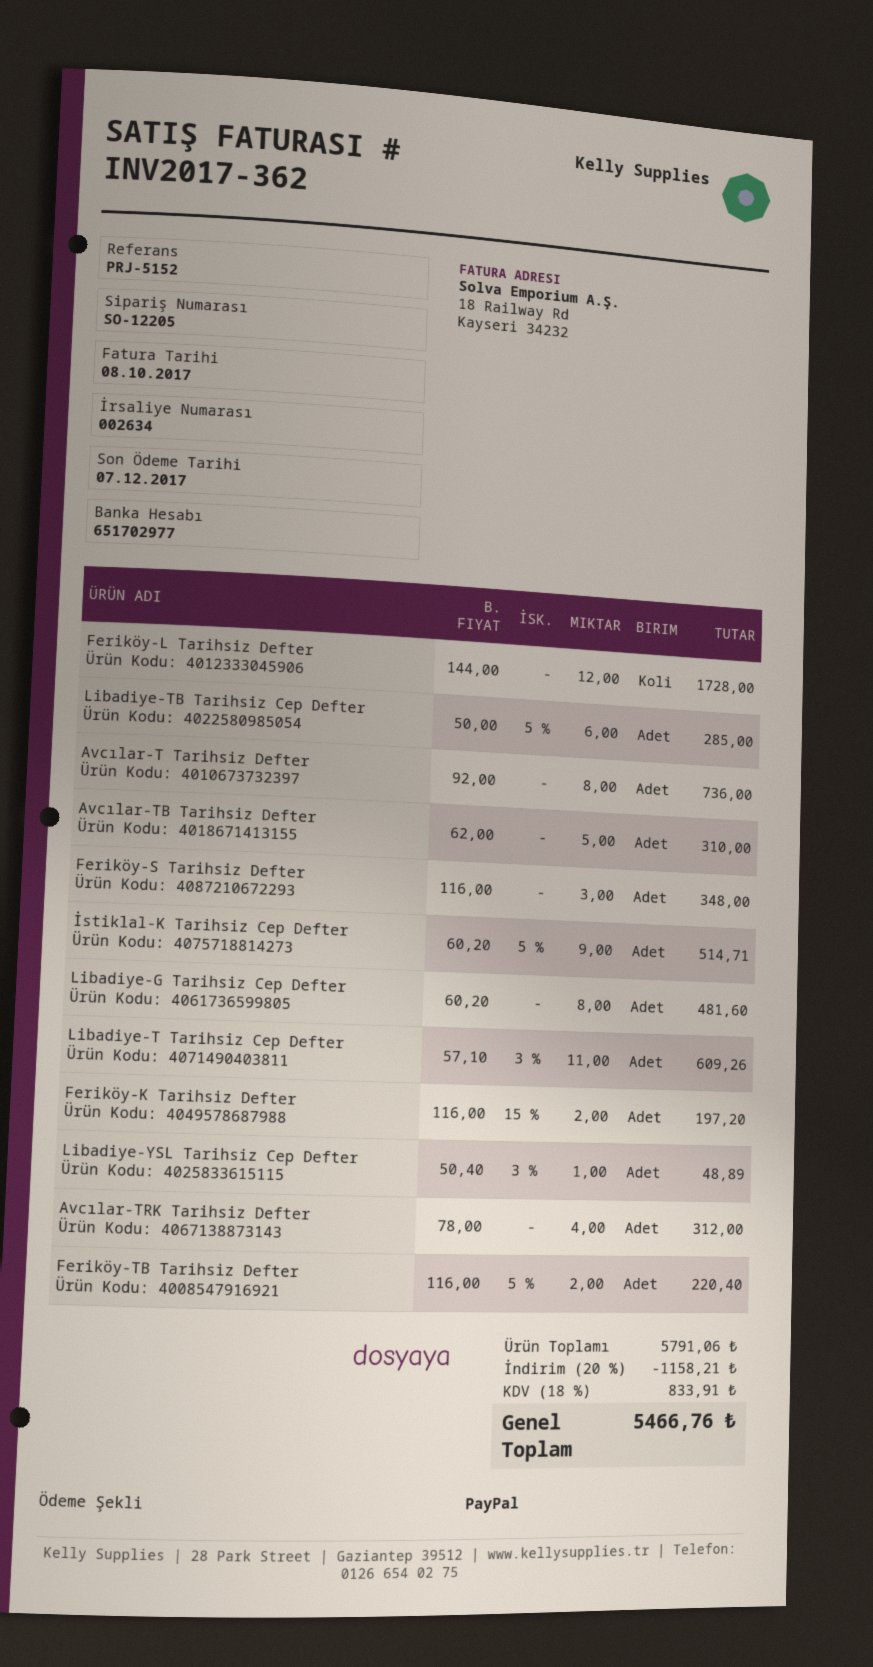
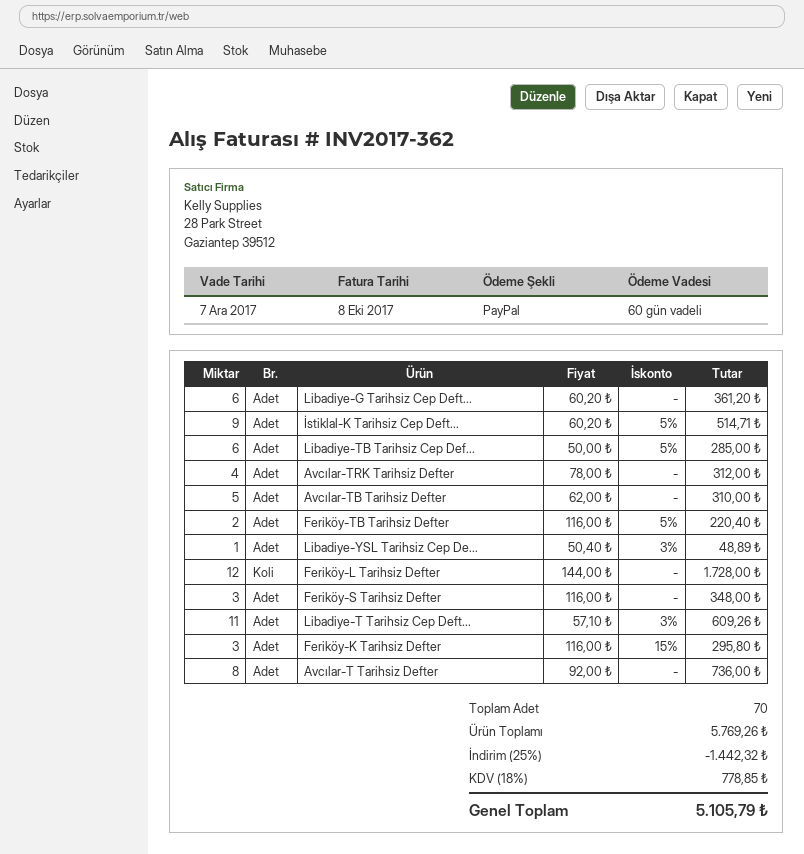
Libadiye-G Tarihsiz Cep Defter: 8 x 60.20 = 481.60 -> 6 x 60.20 = 361.20
Feriköy-K Tarihsiz Defter: 2 x 116.00 - 15% = 197.20 -> 3 x 116.00 - 15% = 295.80
subtotal: 5791.06 -> 5769.26
discount: 20% = 1158.21 -> 25% = 1442.32
tax: 18% = 833.91 -> 18% = 778.85
total: 5466.76 -> 5105.79

